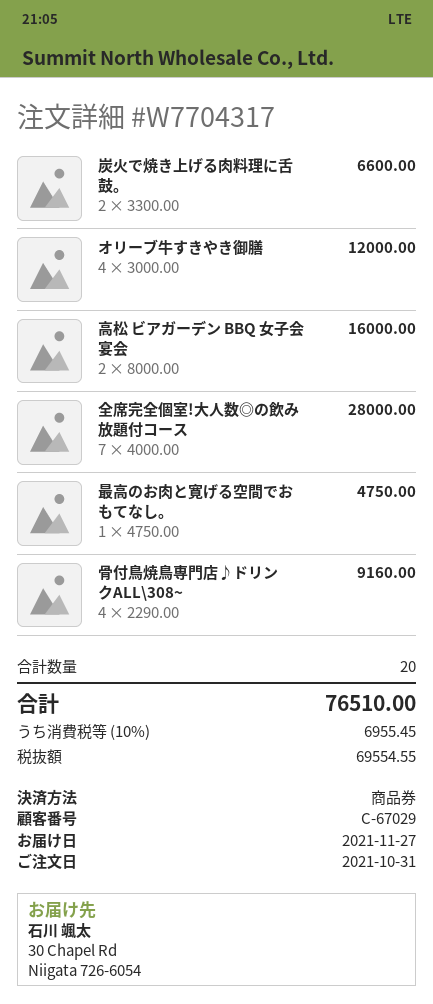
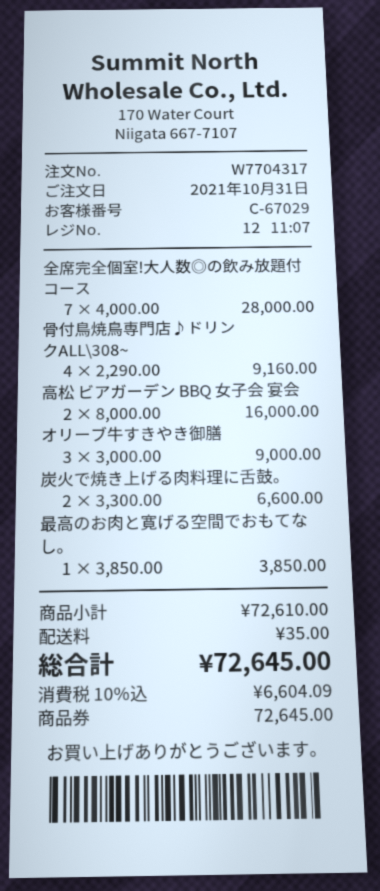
オリーブ牛すきやき御膳: 4 x 3000.00 = 12000.00 -> 3 x 3000.00 = 9000.00
最高のお肉と寛げる空間でおもてなし。: 1 x 4750.00 = 4750.00 -> 1 x 3850.00 = 3850.00
shipping: none -> 35.00
tax: 10% = 6955.45 -> 10% = 6604.09
total: 76510.00 -> 72645.00

